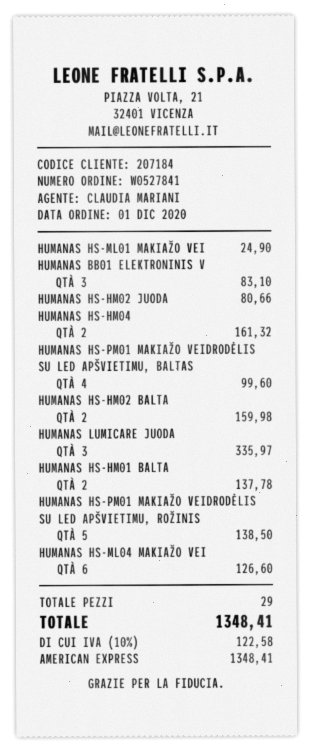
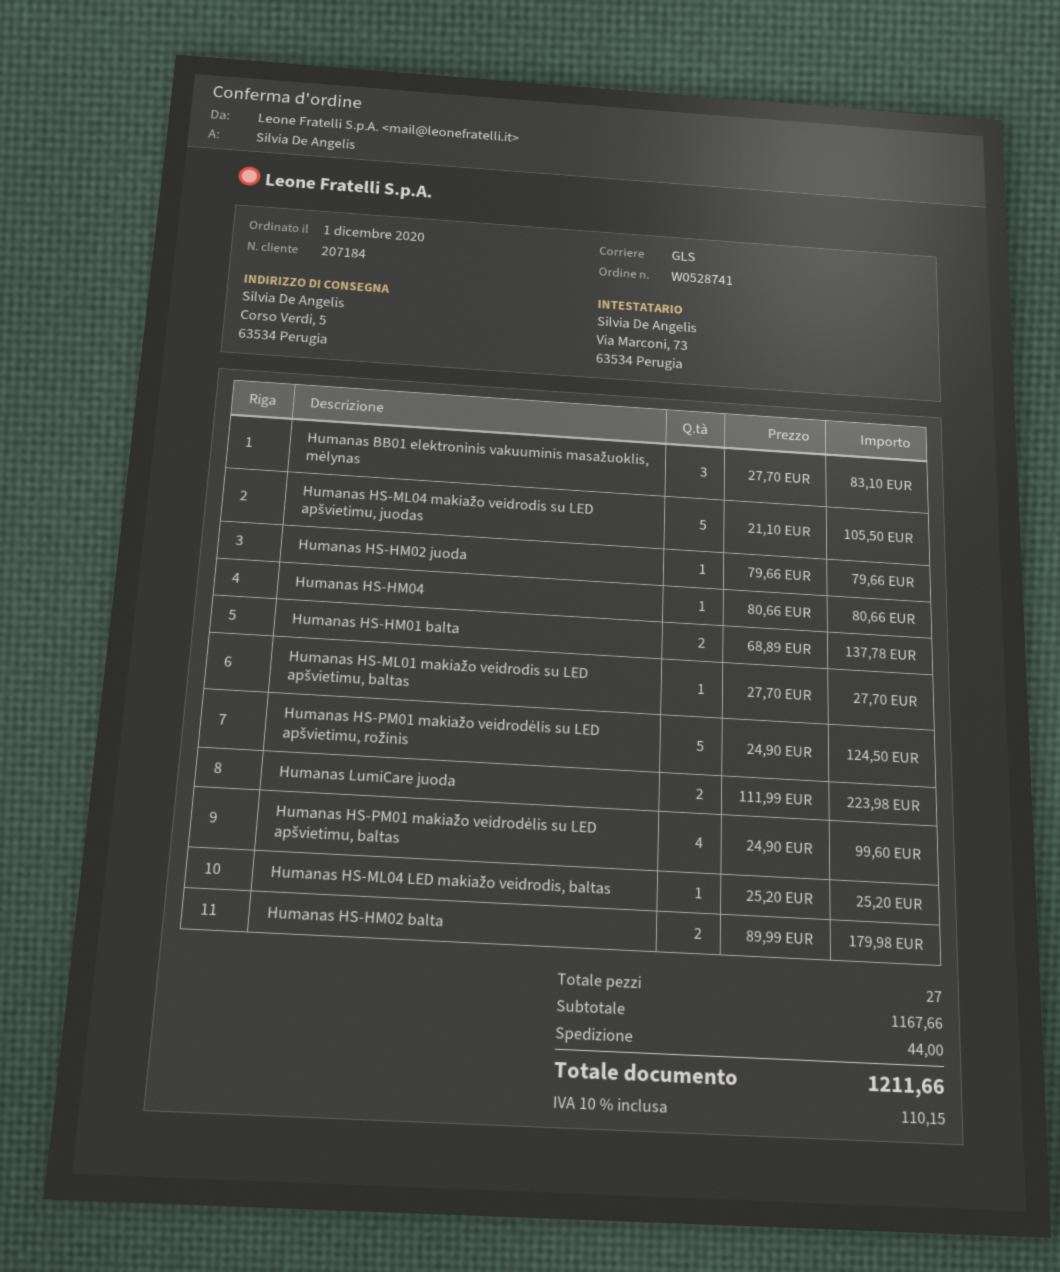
order number: W0527841 -> W0528741
HUMANAS HS-ML01 MAKIAŽO VEI: 1 for 24.90 -> 1 for 27.70
HUMANAS HS-HM02 JUODA: 1 for 80.66 -> 1 for 79.66
HUMANAS HS-HM04: 2 for 161.32 -> 1 for 80.66
HUMANAS HS-HM02 BALTA: 2 for 159.98 -> 2 for 179.98
HUMANAS LUMICARE JUODA: 3 for 335.97 -> 2 for 223.98
HUMANAS HS-PM01 MAKIAŽO VEIDRODĖLIS SU LED APŠVIETIMU, ROŽINIS: 5 for 138.50 -> 5 for 124.50
HUMANAS HS-ML04 MAKIAŽO VEI: 6 for 126.60 -> 5 for 105.50
Humanas HS-ML04 LED makiažo veidrodis, baltas: none -> 1 for 25.20
total quantity: 29 -> 27
shipping: none -> 44.00
tax: 10% = 122.58 -> 10% = 110.15
total: 1348.41 -> 1211.66

